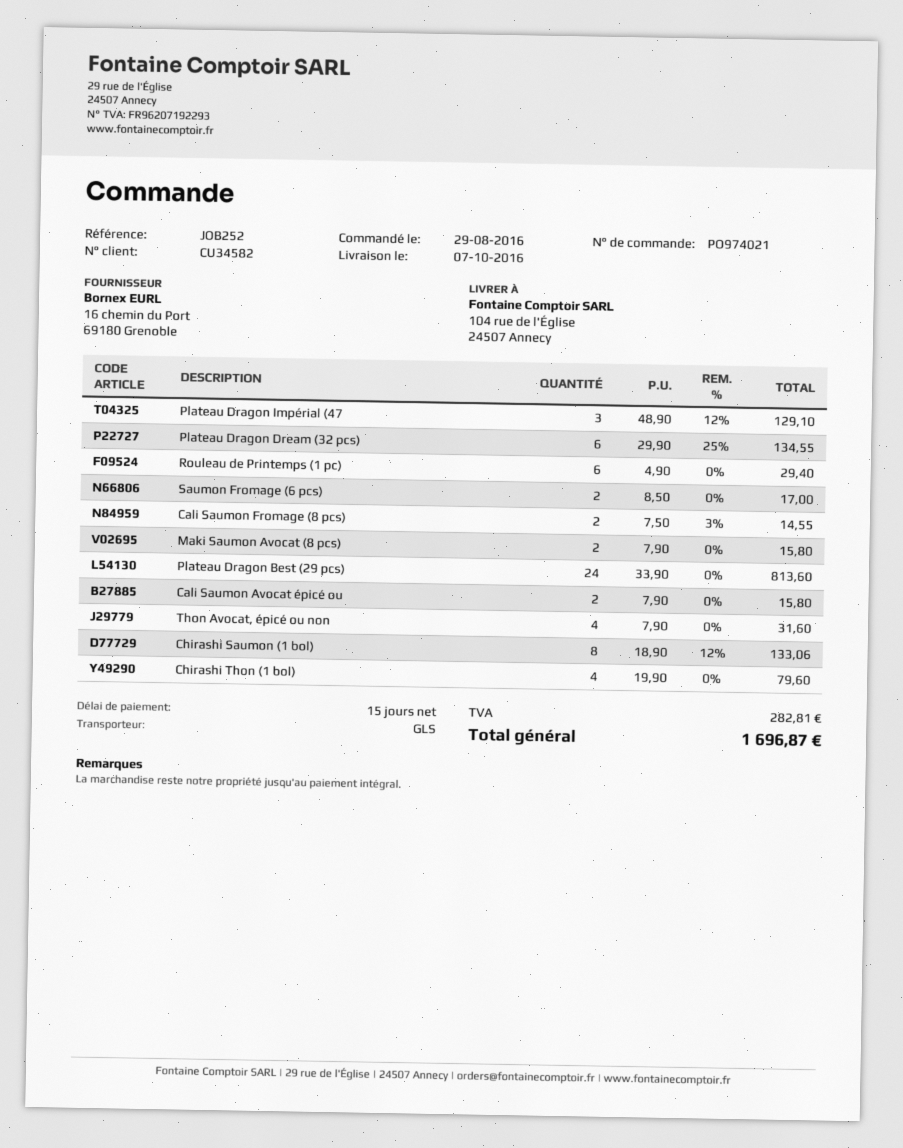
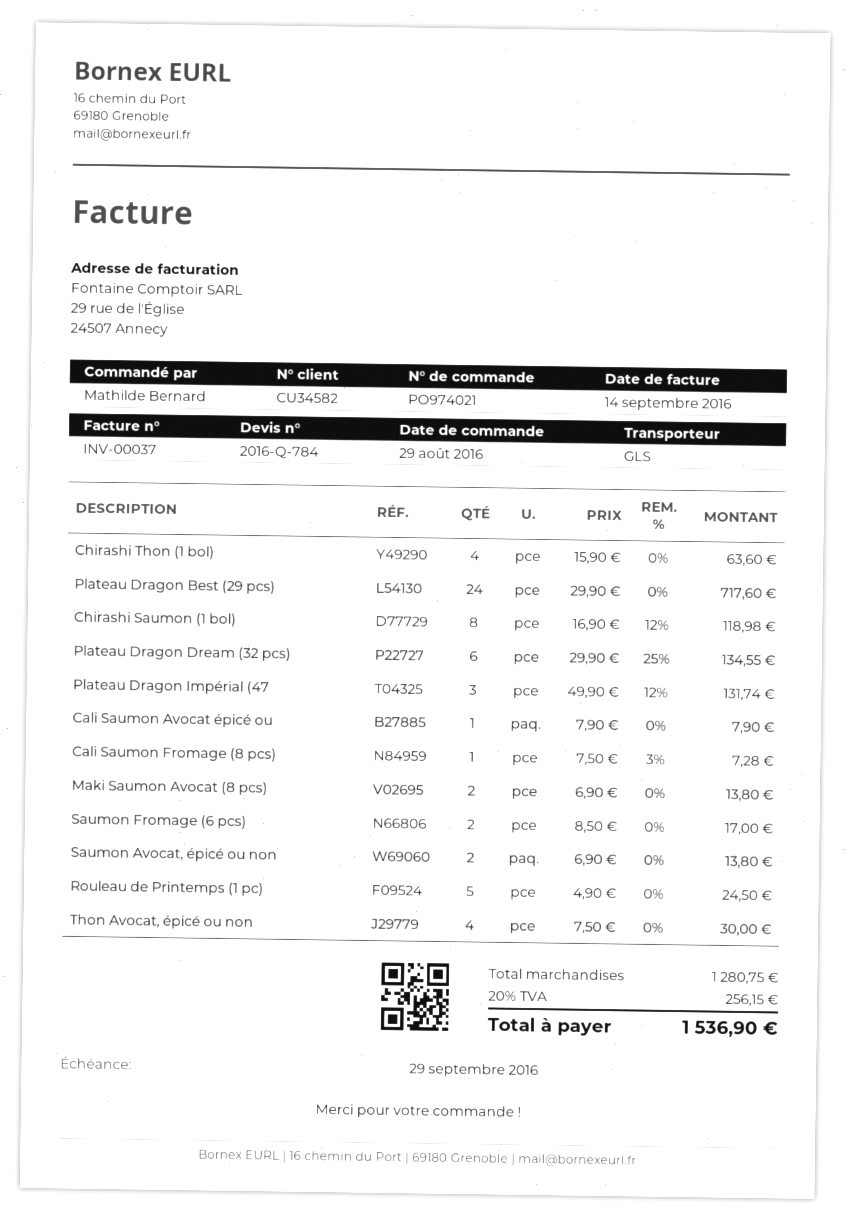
Plateau Dragon Impérial (47: 3 x 48.90 - 12% = 129.10 -> 3 x 49.90 - 12% = 131.74
Rouleau de Printemps (1 pc): 6 x 4.90 = 29.40 -> 5 x 4.90 = 24.50
Cali Saumon Fromage (8 pcs): 2 x 7.50 - 3% = 14.55 -> 1 x 7.50 - 3% = 7.28
Maki Saumon Avocat (8 pcs): 2 x 7.90 = 15.80 -> 2 x 6.90 = 13.80
Plateau Dragon Best (29 pcs): 24 x 33.90 = 813.60 -> 24 x 29.90 = 717.60
Cali Saumon Avocat épicé ou: 2 x 7.90 = 15.80 -> 1 x 7.90 = 7.90
Thon Avocat, épicé ou non: 4 x 7.90 = 31.60 -> 4 x 7.50 = 30.00
Chirashi Saumon (1 bol): 8 x 18.90 - 12% = 133.06 -> 8 x 16.90 - 12% = 118.98
Chirashi Thon (1 bol): 4 x 19.90 = 79.60 -> 4 x 15.90 = 63.60
Saumon Avocat, épicé ou non: none -> 2 x 6.90 = 13.80
tax: 282.81 -> 256.15
total: 1696.87 -> 1536.90

